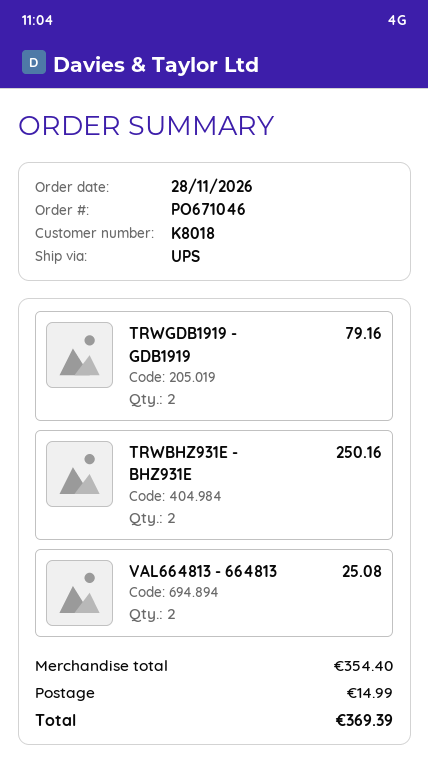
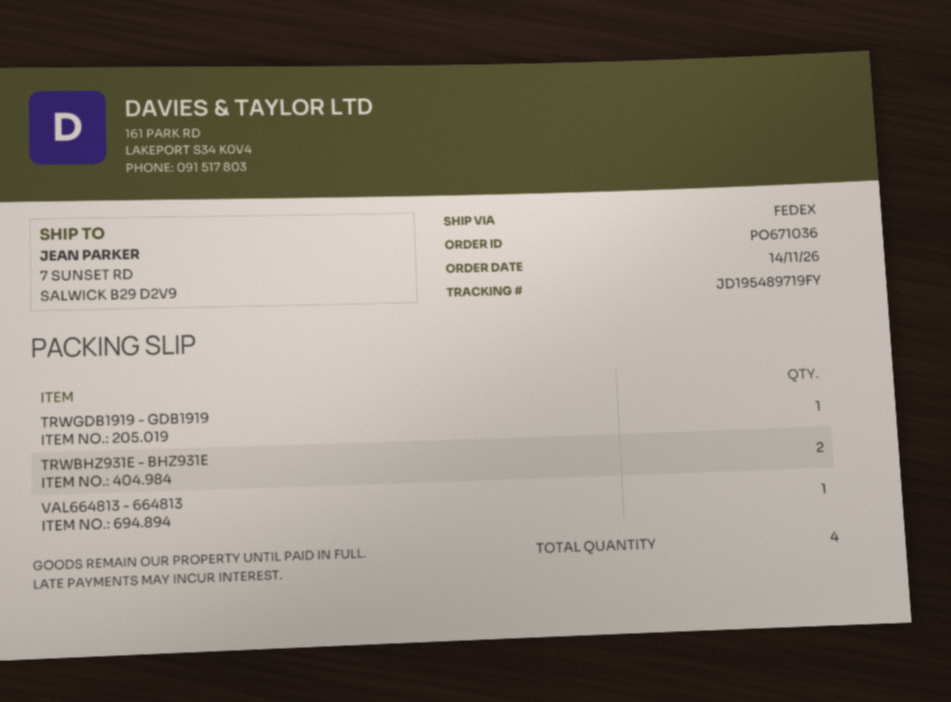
order number: PO671046 -> PO671036
order date: 2026-11-28 -> 2026-11-14
shipping method: UPS -> FedEx
TRWGDB1919 - GDB1919: 2 -> 1
VAL664813 - 664813: 2 -> 1

